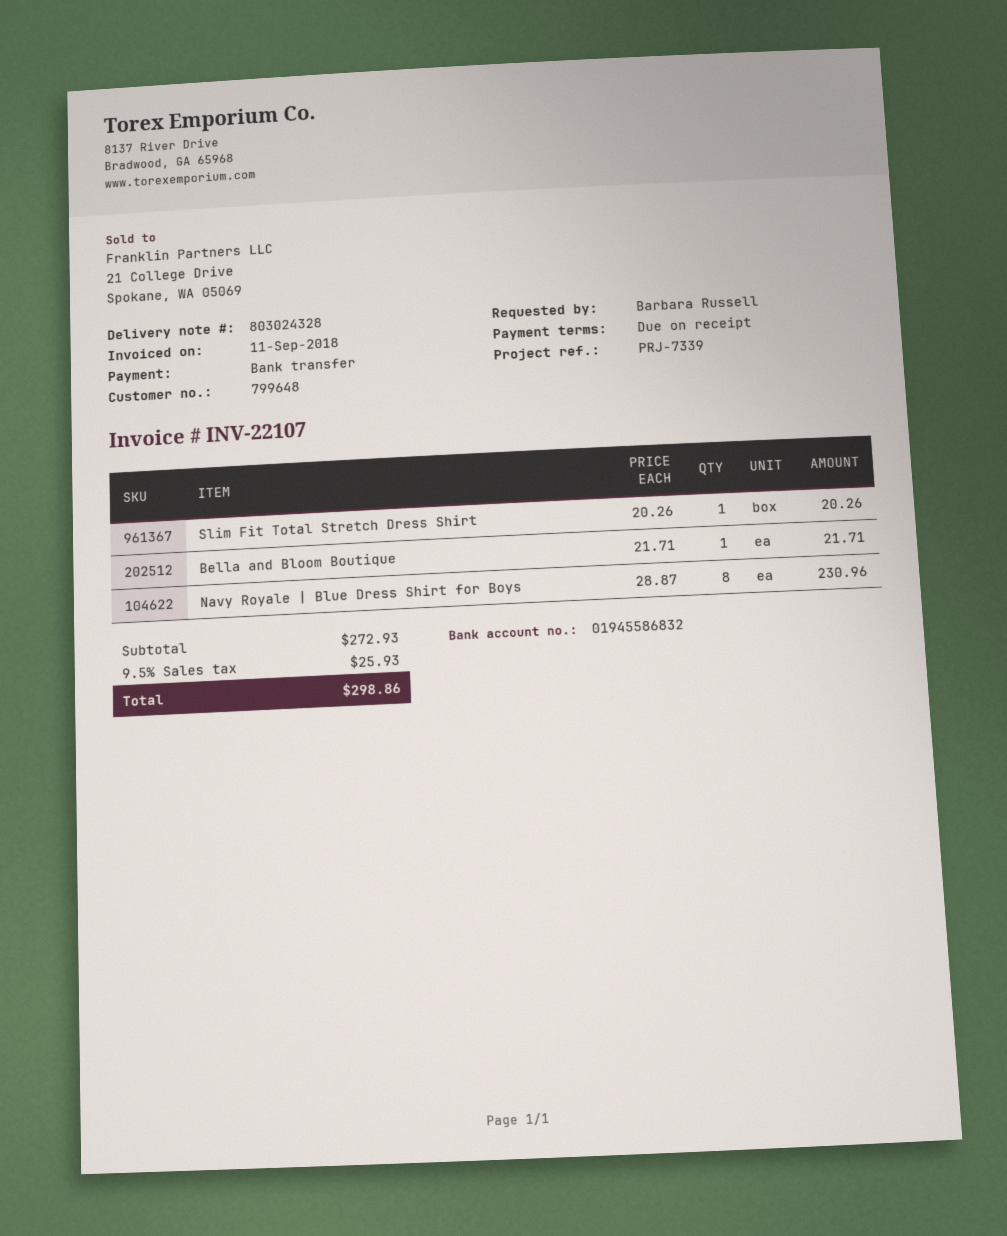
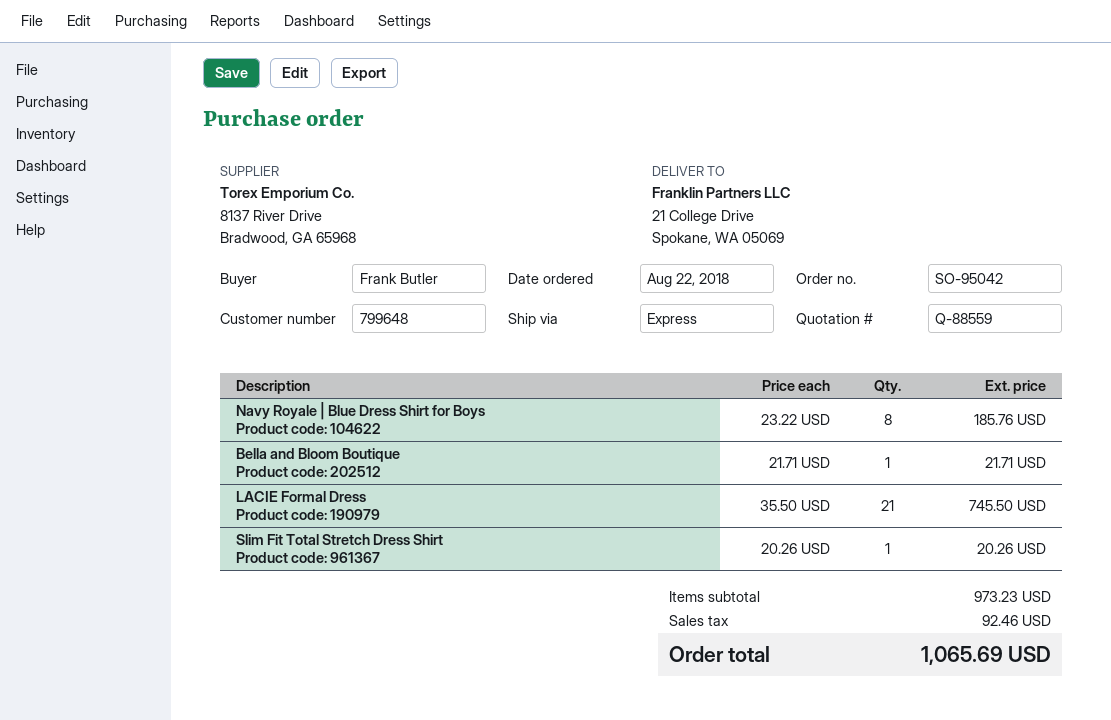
ordered by: Barbara Russell -> Frank Butler
Navy Royale | Blue Dress Shirt for Boys: 8 x 28.87 = 230.96 -> 8 x 23.22 = 185.76
LACIE Formal Dress: none -> 21 x 35.50 = 745.50
subtotal: 272.93 -> 973.23
tax: 25.93 -> 92.46
total: 298.86 -> 1065.69

